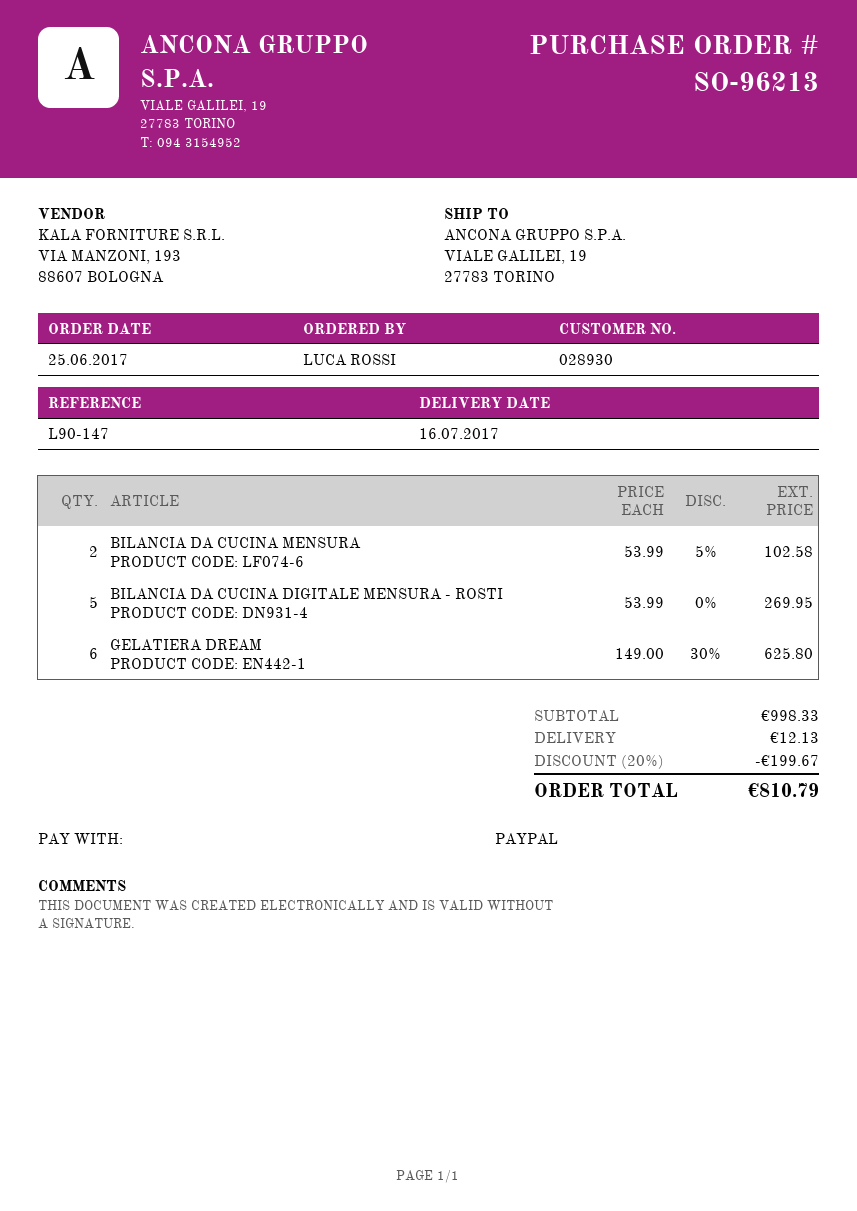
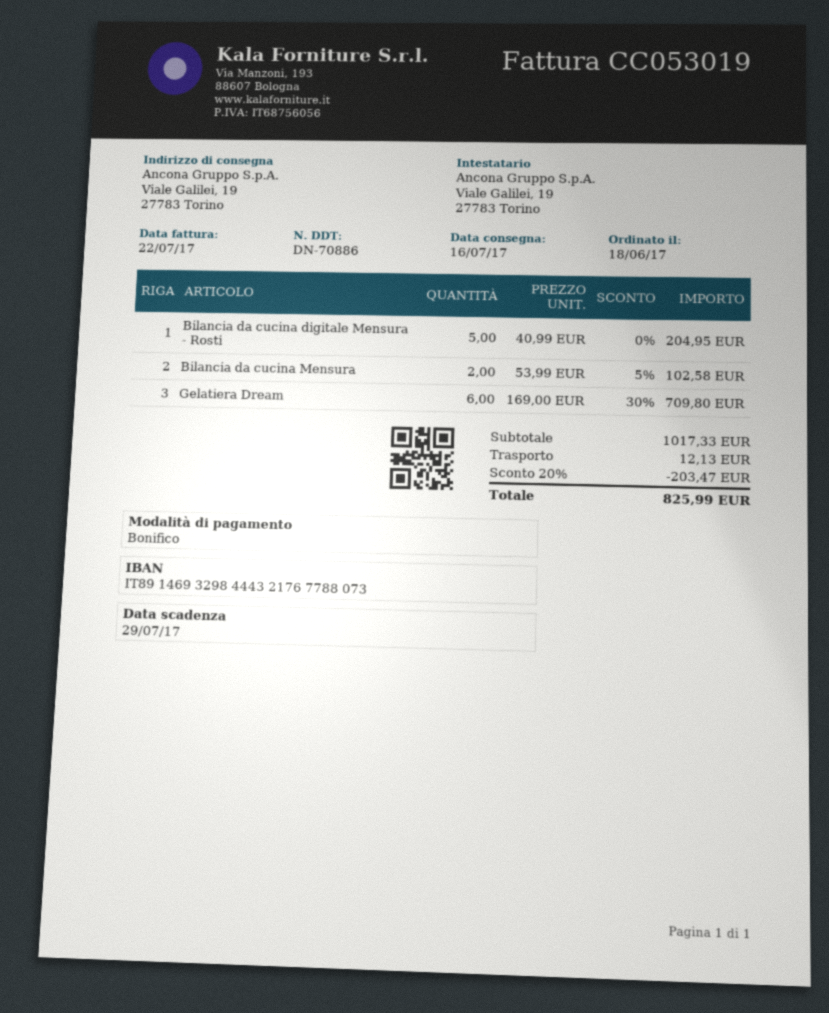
order date: 2017-06-25 -> 2017-06-18
payment method: PayPal -> bank transfer
BILANCIA DA CUCINA DIGITALE MENSURA - ROSTI: 5 x 53.99 = 269.95 -> 5 x 40.99 = 204.95
GELATIERA DREAM: 6 x 149.00 - 30% = 625.80 -> 6 x 169.00 - 30% = 709.80
subtotal: 998.33 -> 1017.33
discount: 20% = 199.67 -> 20% = 203.47
total: 810.79 -> 825.99

